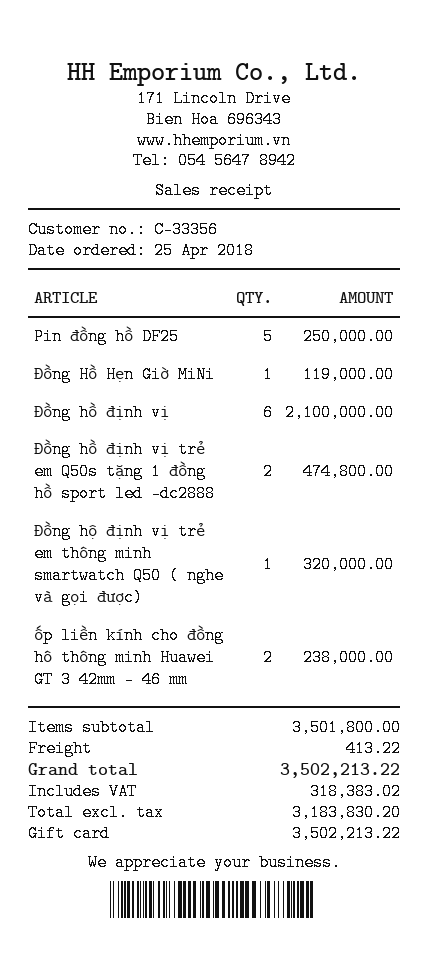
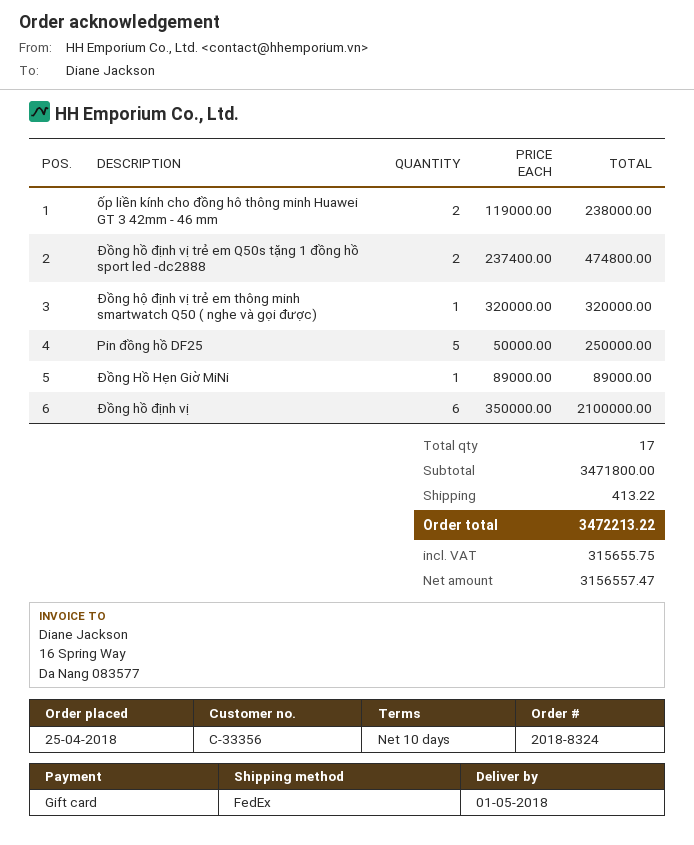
Đồng Hồ Hẹn Giờ MiNi: 1 for 119000.00 -> 1 for 89000.00
subtotal: 3501800.00 -> 3471800.00
net: 3183830.20 -> 3156557.47
tax: 318383.02 -> 315655.75
total: 3502213.22 -> 3472213.22

